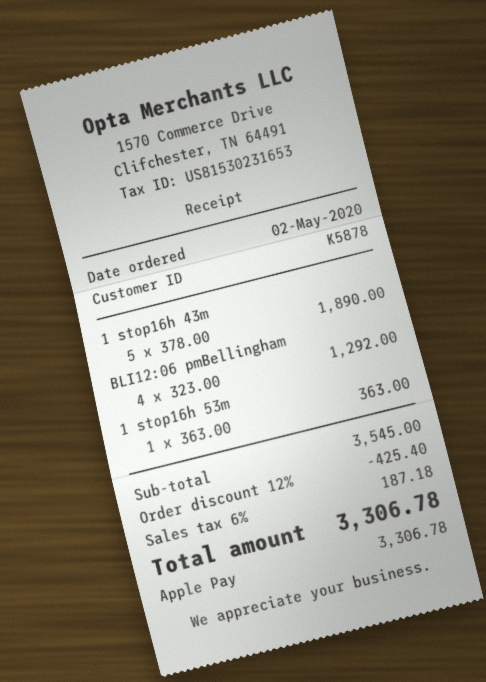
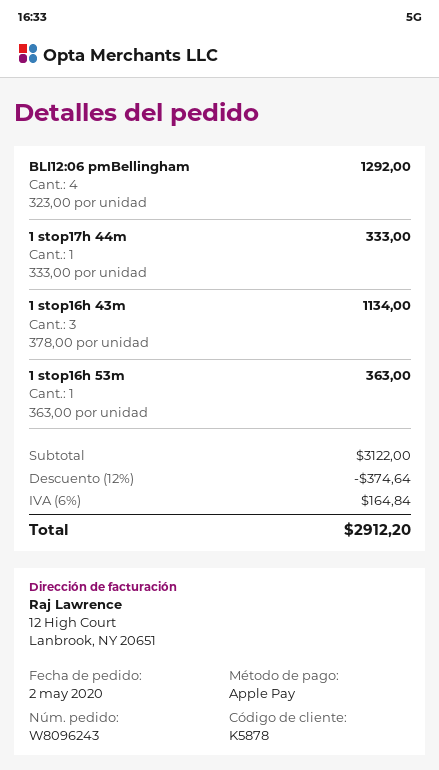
1 stop16h 43m: 5 x 378.00 = 1890.00 -> 3 x 378.00 = 1134.00
1 stop17h 44m: none -> 1 x 333.00 = 333.00
subtotal: 3545.00 -> 3122.00
discount: 12% = 425.40 -> 12% = 374.64
tax: 6% = 187.18 -> 6% = 164.84
total: 3306.78 -> 2912.20

